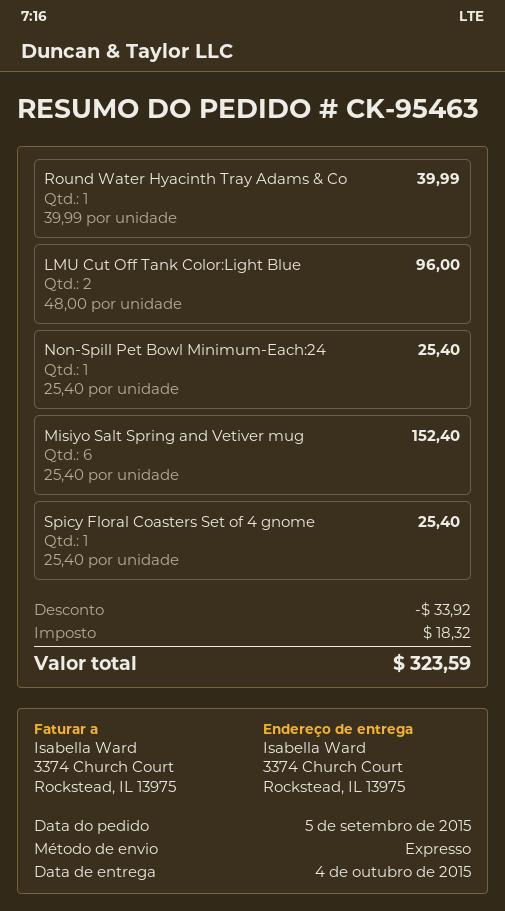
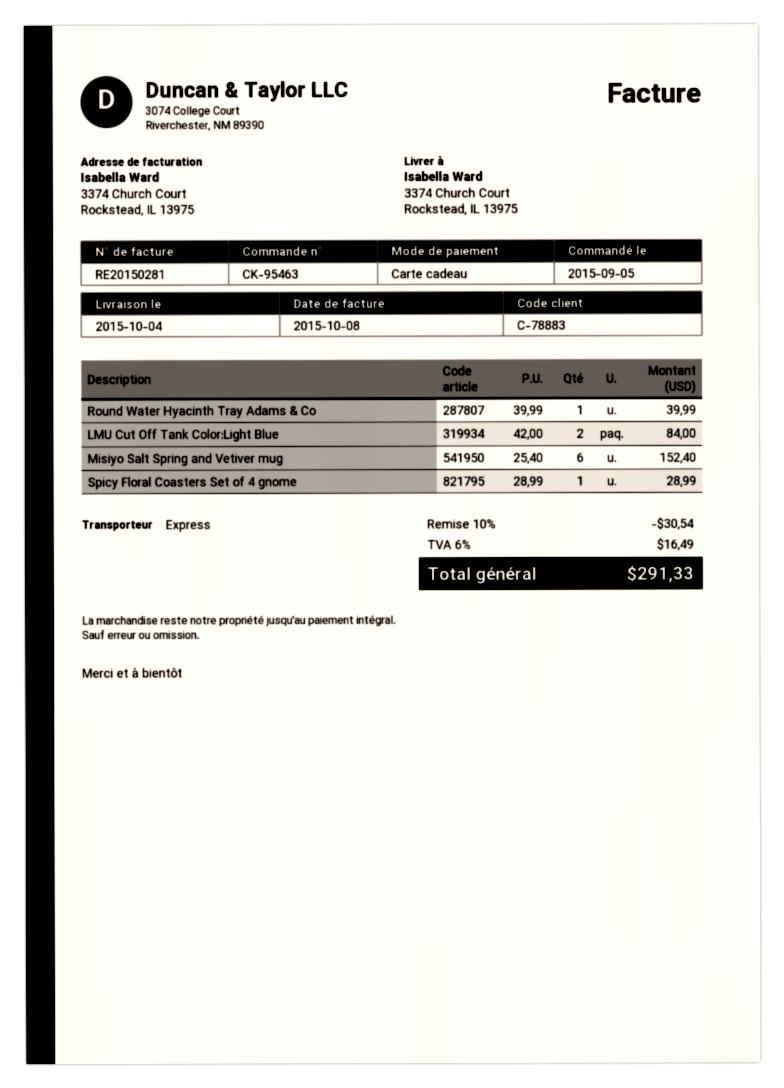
LMU Cut Off Tank Color:Light Blue: 2 x 48.00 = 96.00 -> 2 x 42.00 = 84.00
Non-Spill Pet Bowl Minimum-Each:24: 1 x 25.40 = 25.40 -> none
Spicy Floral Coasters Set of 4 gnome: 1 x 25.40 = 25.40 -> 1 x 28.99 = 28.99
discount: 33.92 -> 30.54
tax: 18.32 -> 16.49
total: 323.59 -> 291.33

